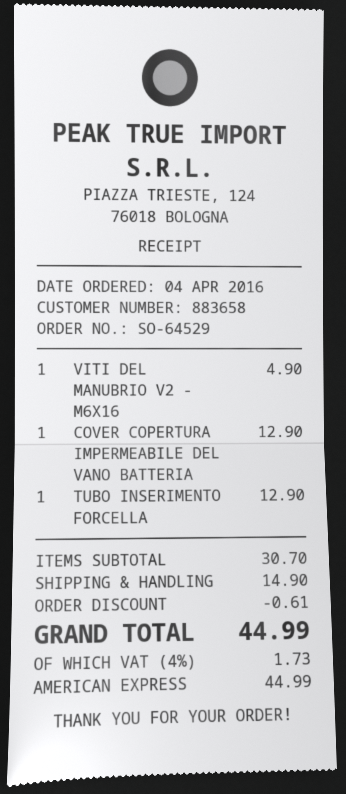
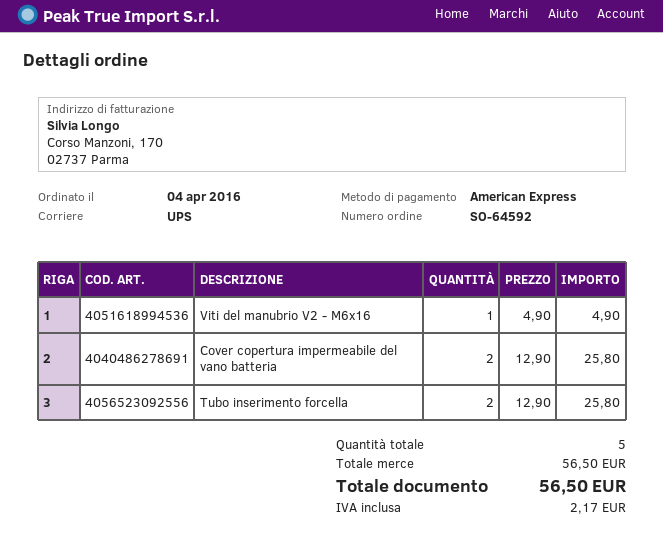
order number: SO-64529 -> SO-64592
COVER COPERTURA IMPERMEABILE DEL VANO BATTERIA: 1 x 12.90 = 12.90 -> 2 x 12.90 = 25.80
TUBO INSERIMENTO FORCELLA: 1 x 12.90 = 12.90 -> 2 x 12.90 = 25.80
subtotal: 30.70 -> 56.50
discount: 0.61 -> none
shipping: 14.90 -> none
tax: 1.73 -> 2.17
total: 44.99 -> 56.50

